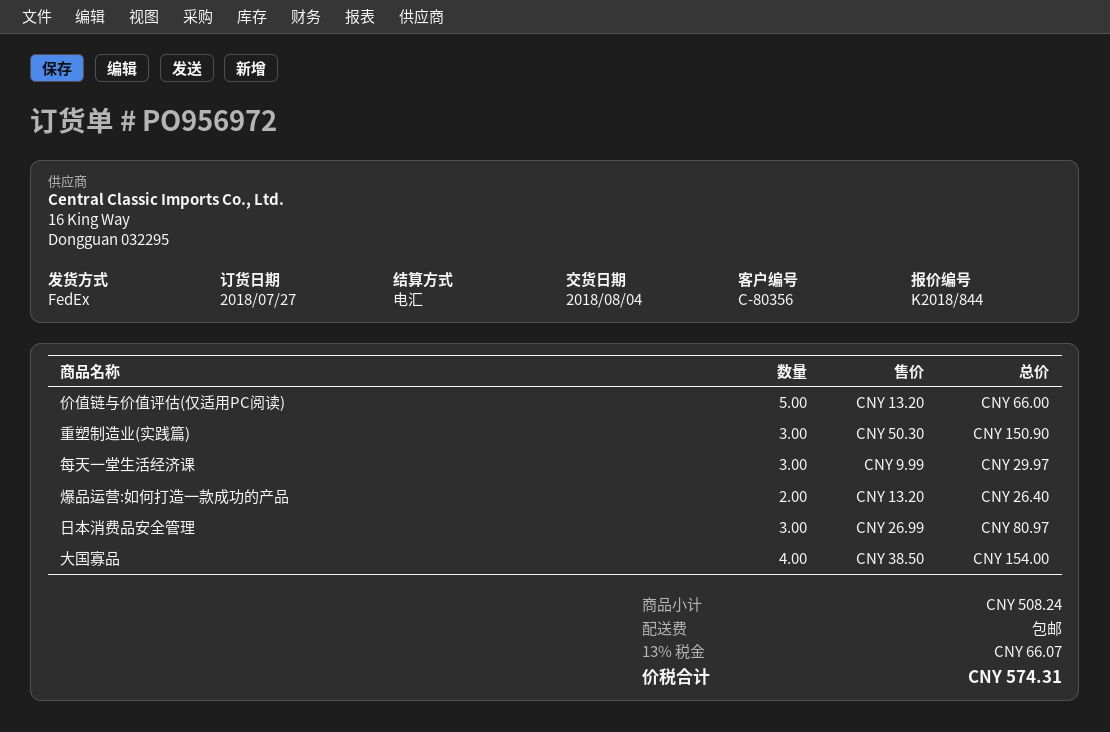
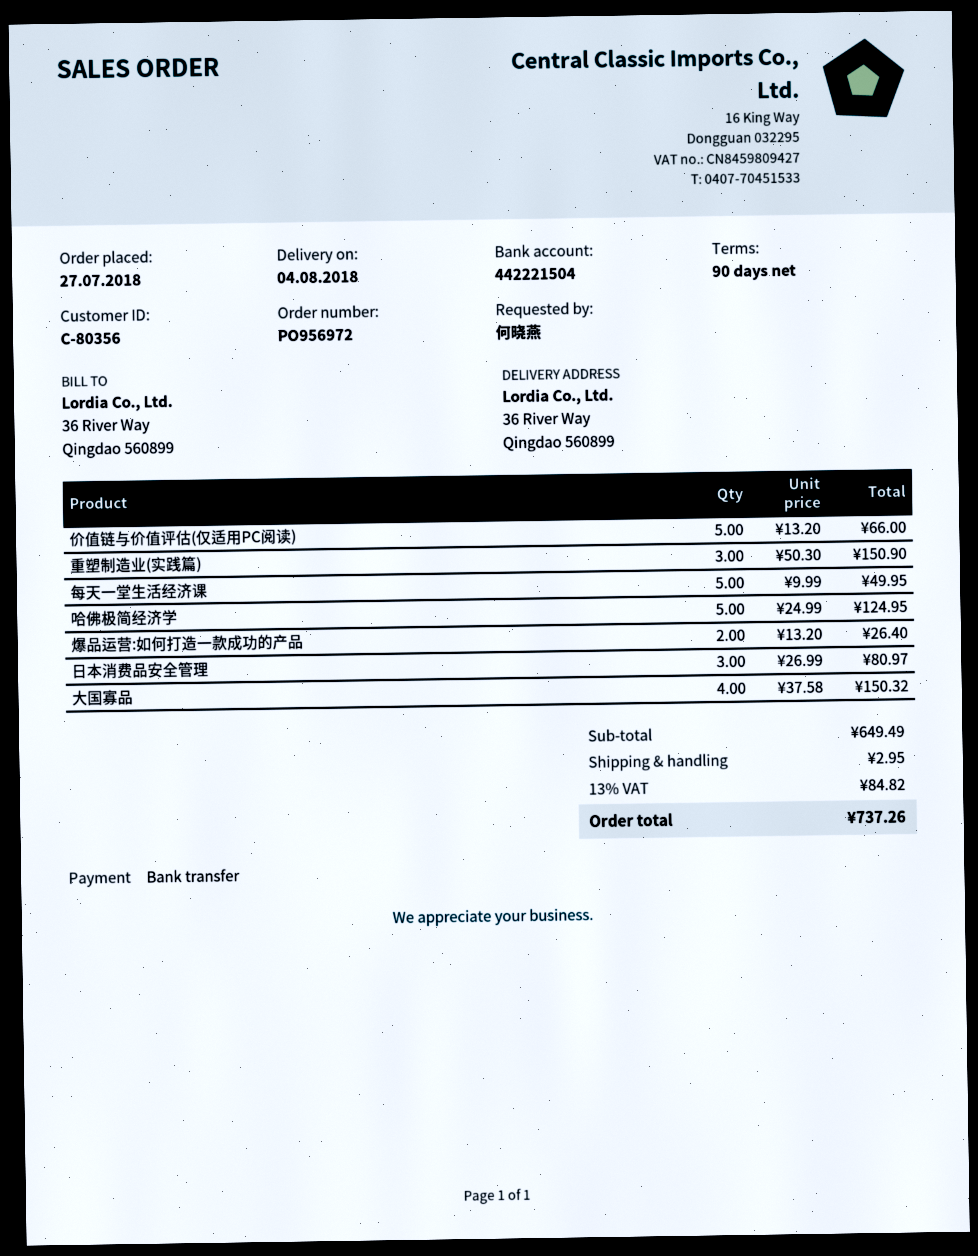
每天一堂生活经济课: 3 x 9.99 = 29.97 -> 5 x 9.99 = 49.95
大国寡品: 4 x 38.50 = 154.00 -> 4 x 37.58 = 150.32
哈佛极简经济学: none -> 5 x 24.99 = 124.95
subtotal: 508.24 -> 649.49
shipping: 0.00 -> 2.95
tax: 13% = 66.07 -> 13% = 84.82
total: 574.31 -> 737.26

